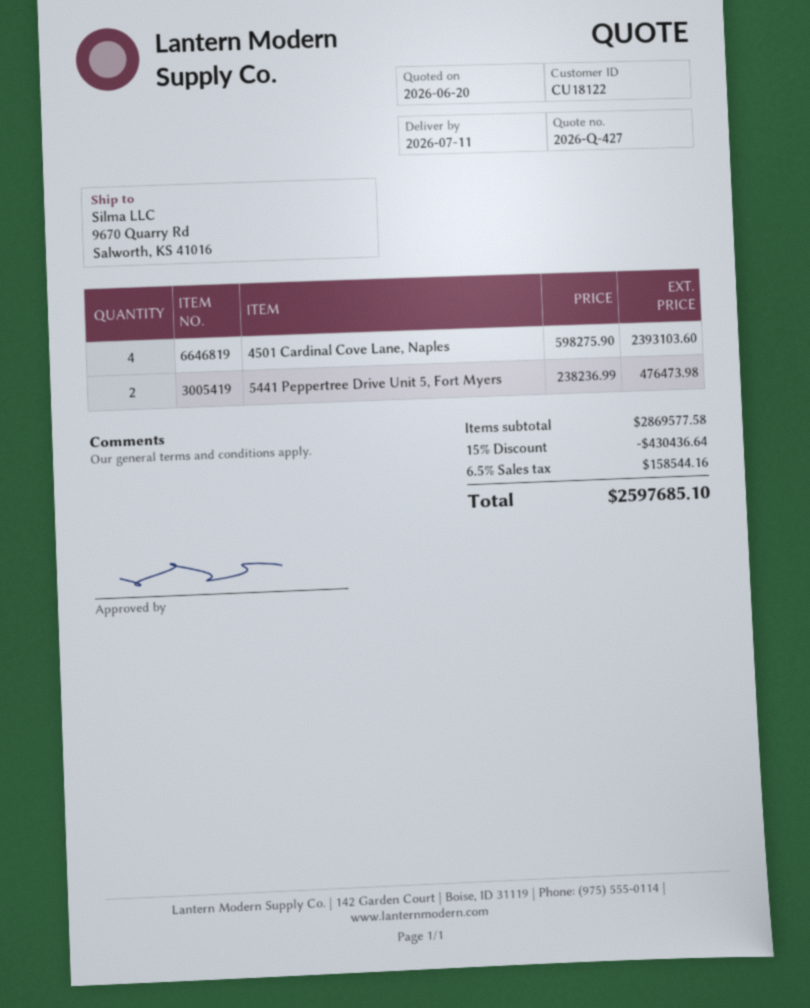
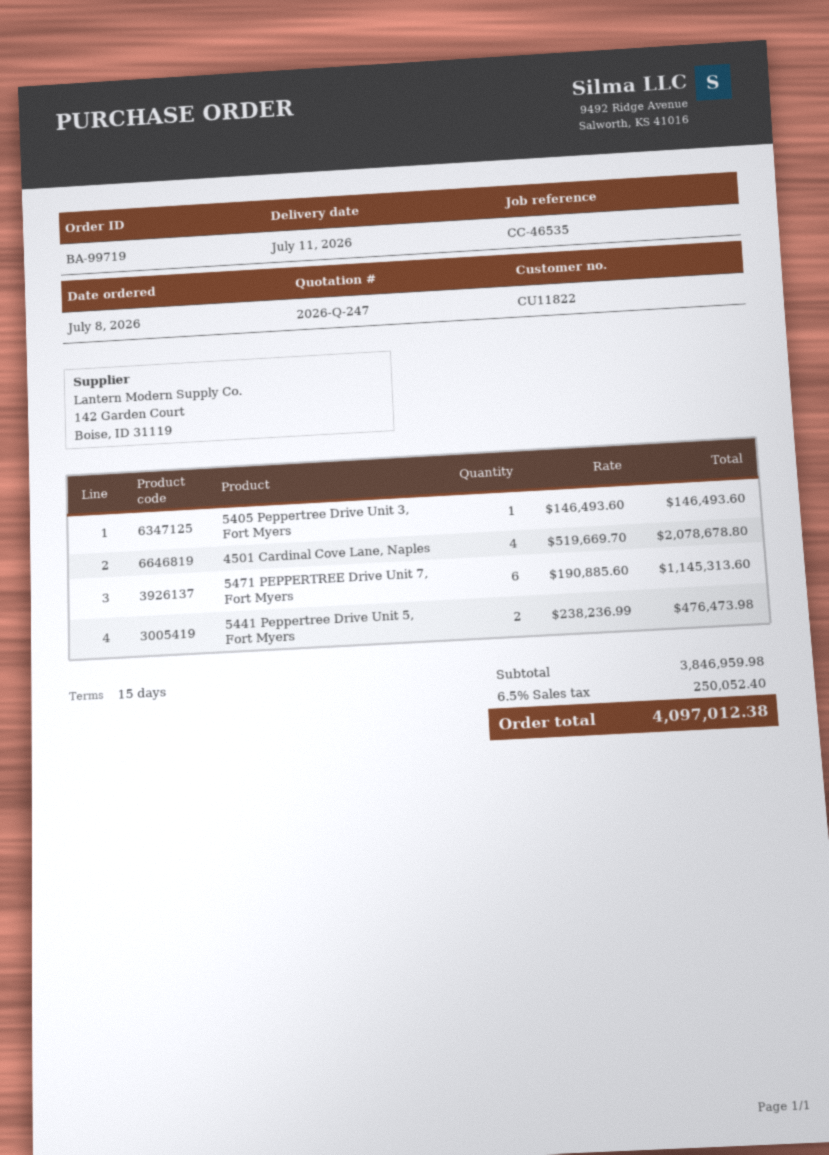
quote number: 2026-Q-427 -> 2026-Q-247
customer number: CU18122 -> CU11822
4501 Cardinal Cove Lane, Naples: 4 x 598275.90 = 2393103.60 -> 4 x 519669.70 = 2078678.80
5405 Peppertree Drive Unit 3, Fort Myers: none -> 1 x 146493.60 = 146493.60
5471 PEPPERTREE Drive Unit 7, Fort Myers: none -> 6 x 190885.60 = 1145313.60
subtotal: 2869577.58 -> 3846959.98
discount: 15% = 430436.64 -> none
tax: 6.5% = 158544.16 -> 6.5% = 250052.40
total: 2597685.10 -> 4097012.38

